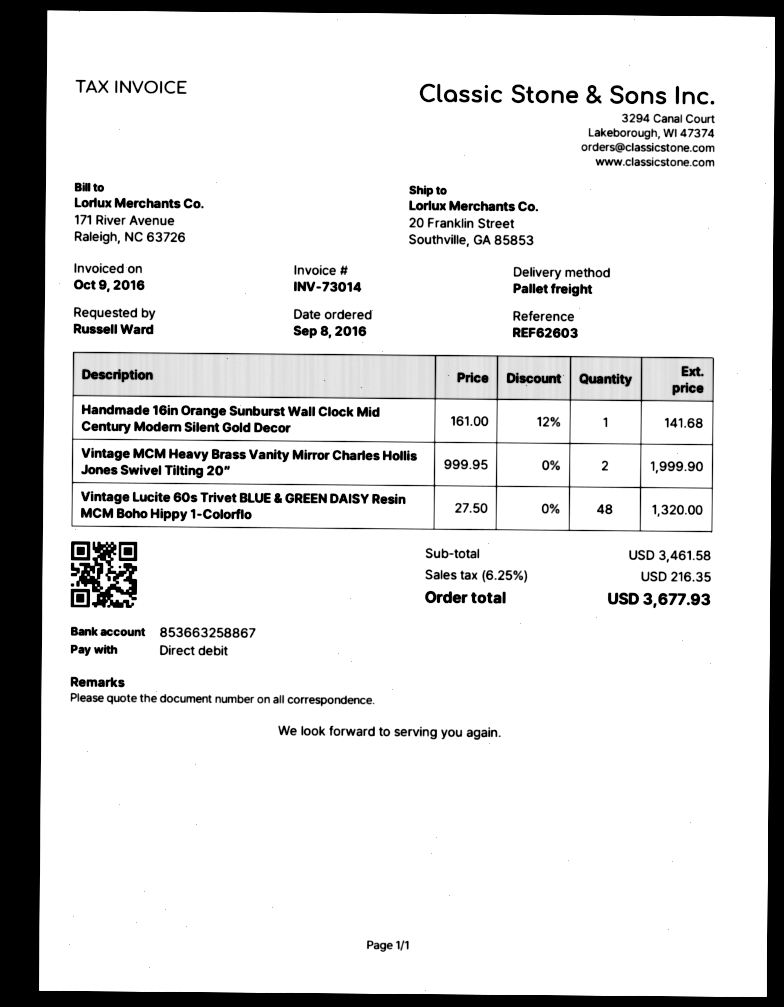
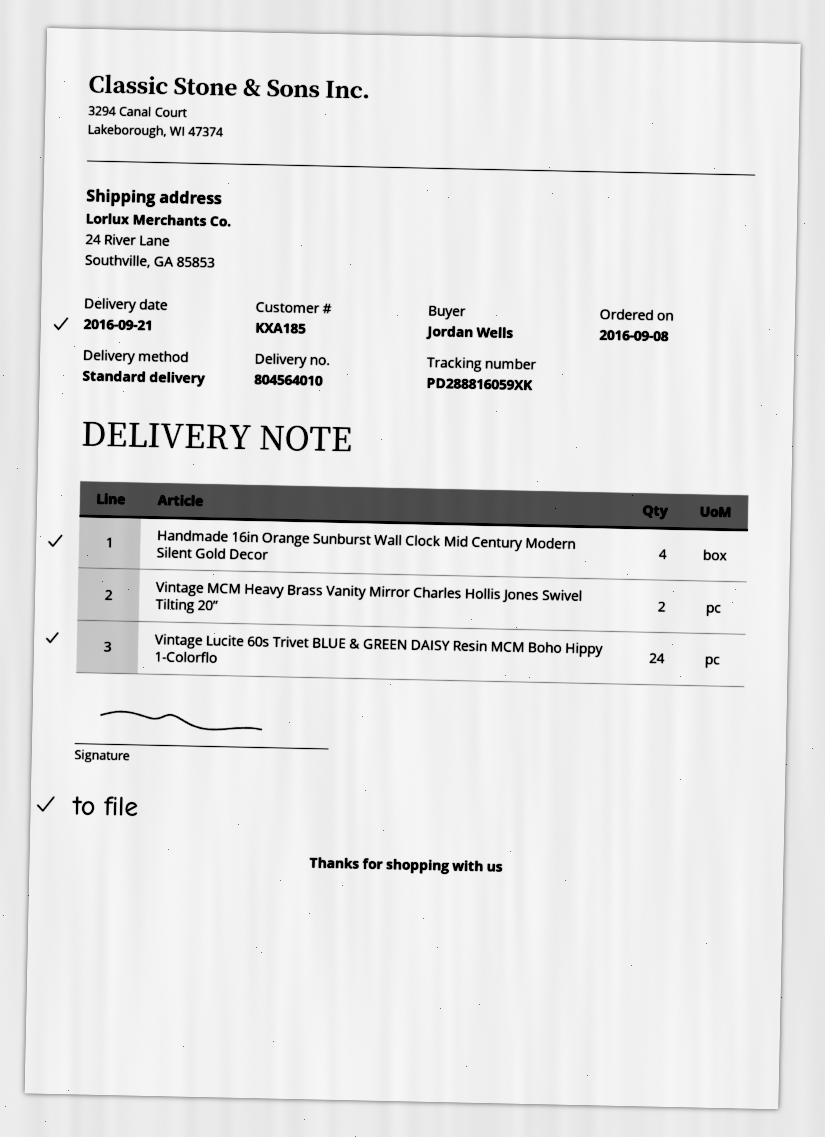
ordered by: Russell Ward -> Jordan Wells
shipping method: pallet freight -> standard
ship to: 20 Franklin Street, Southville, GA 85853 -> 24 River Lane, Southville, GA 85853
Handmade 16in Orange Sunburst Wall Clock Mid Century Modern Silent Gold Decor: 1 -> 4
Vintage Lucite 60s Trivet BLUE & GREEN DAISY Resin MCM Boho Hippy 1-Colorflo: 48 -> 24

